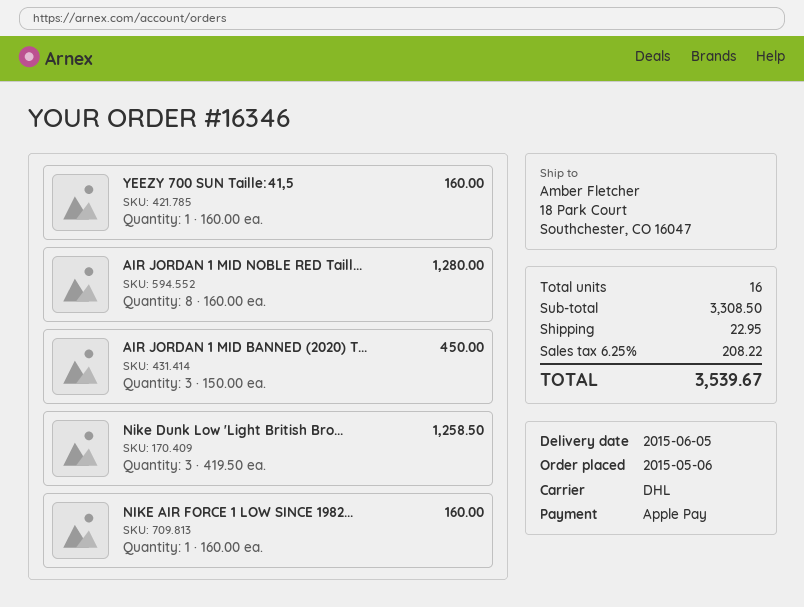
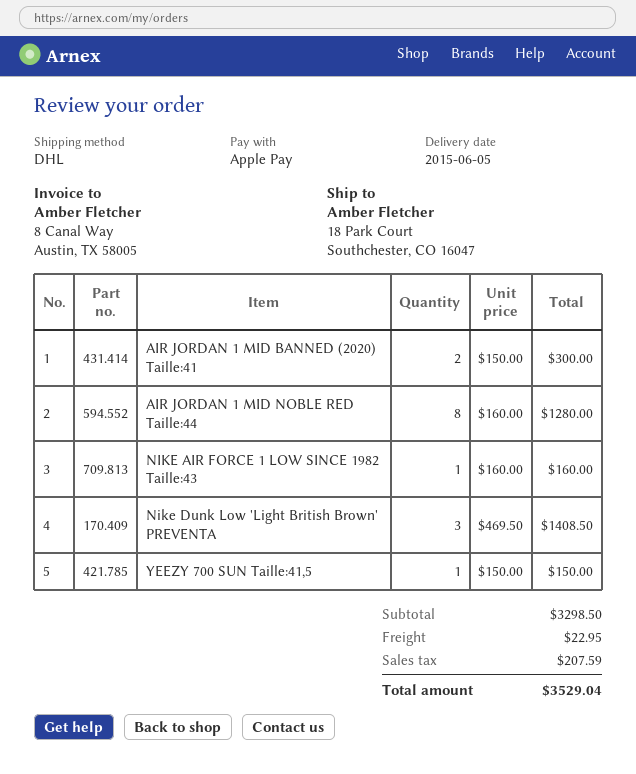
YEEZY 700 SUN Taille:41,5: 1 x 160.00 = 160.00 -> 1 x 150.00 = 150.00
AIR JORDAN 1 MID BANNED (2020) T...: 3 x 150.00 = 450.00 -> 2 x 150.00 = 300.00
Nike Dunk Low 'Light British Bro...: 3 x 419.50 = 1258.50 -> 3 x 469.50 = 1408.50
subtotal: 3308.50 -> 3298.50
tax: 208.22 -> 207.59
total: 3539.67 -> 3529.04

